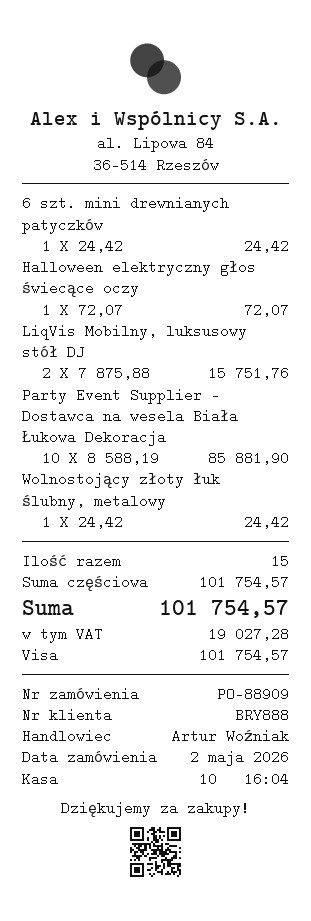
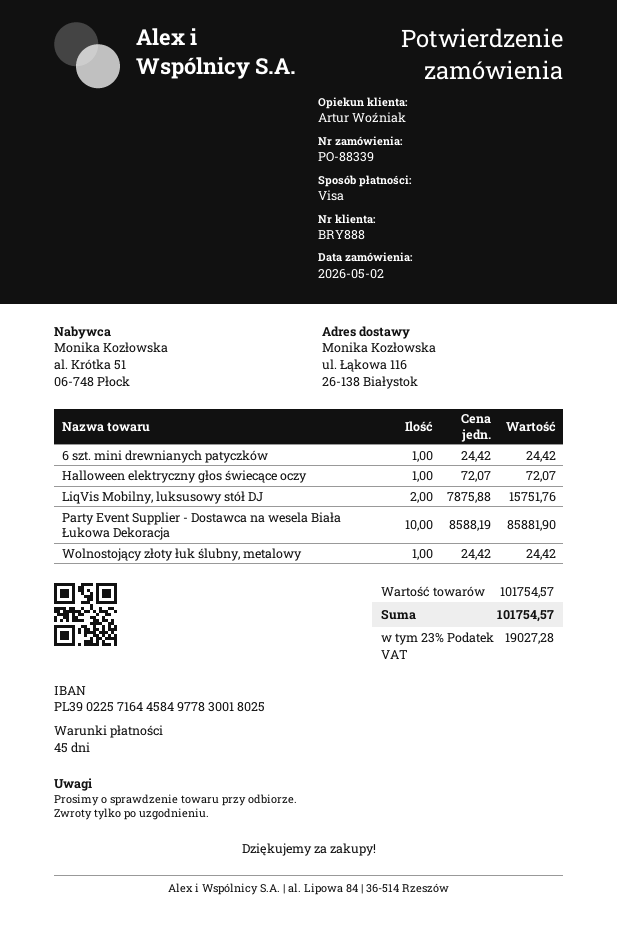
order number: PO-88909 -> PO-88339

